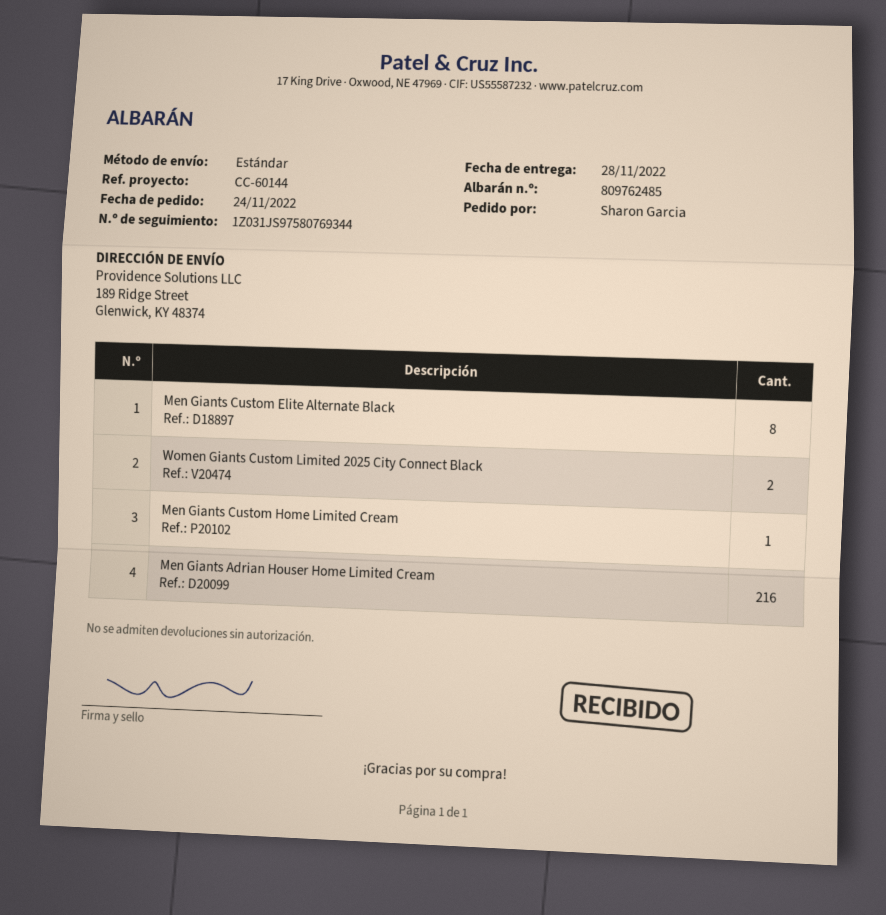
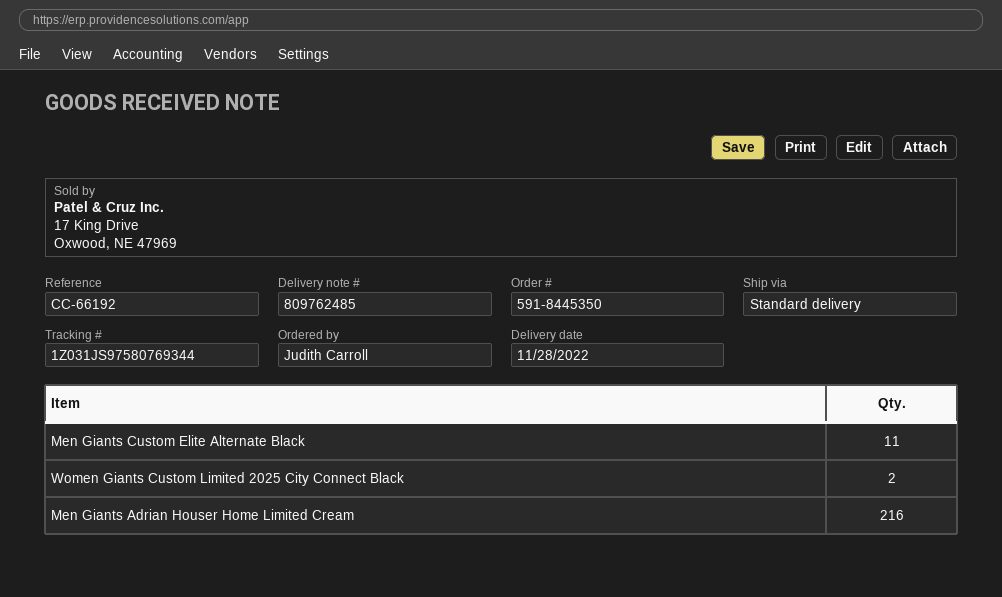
reference: CC-60144 -> CC-66192
ordered by: Sharon Garcia -> Judith Carroll
Men Giants Custom Elite Alternate Black: 8 -> 11
Men Giants Custom Home Limited Cream: 1 -> none

